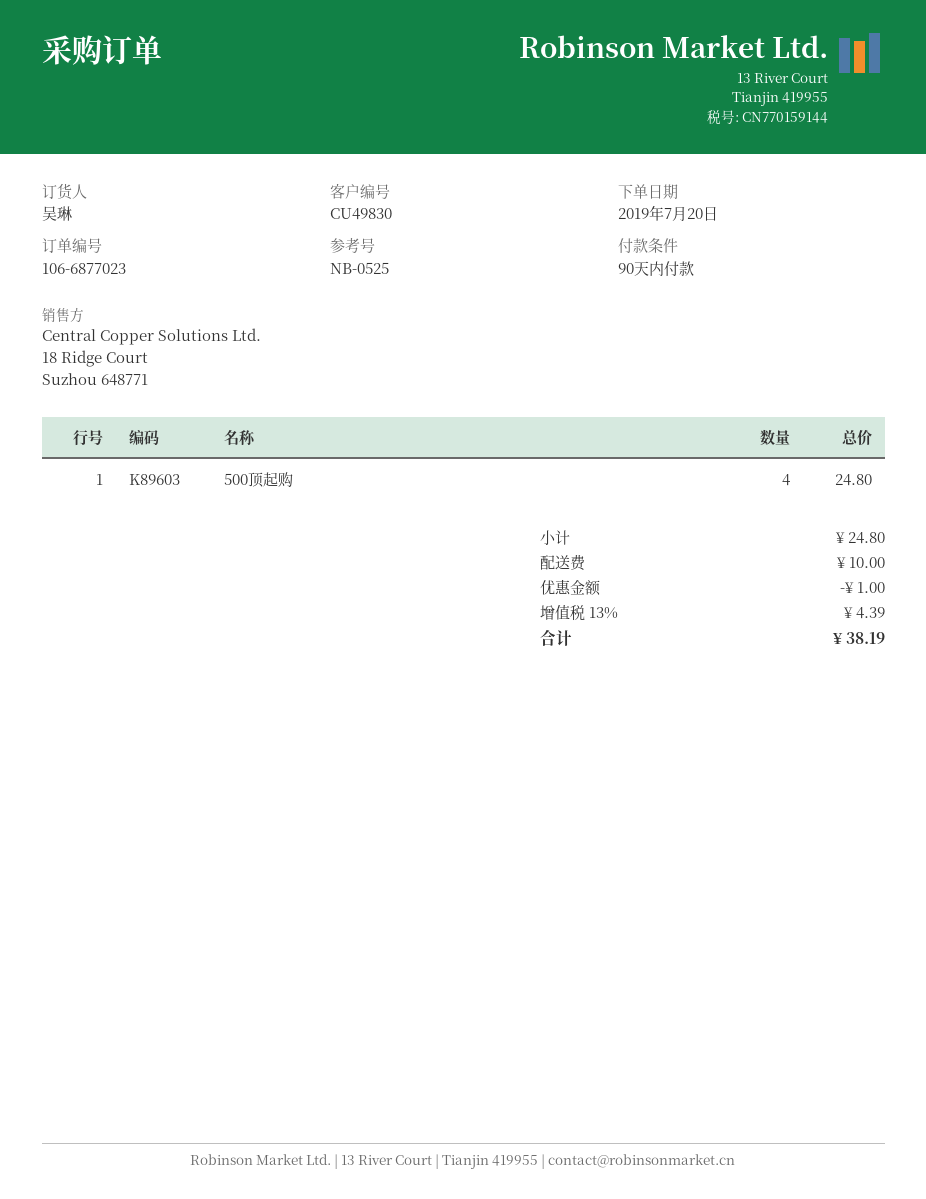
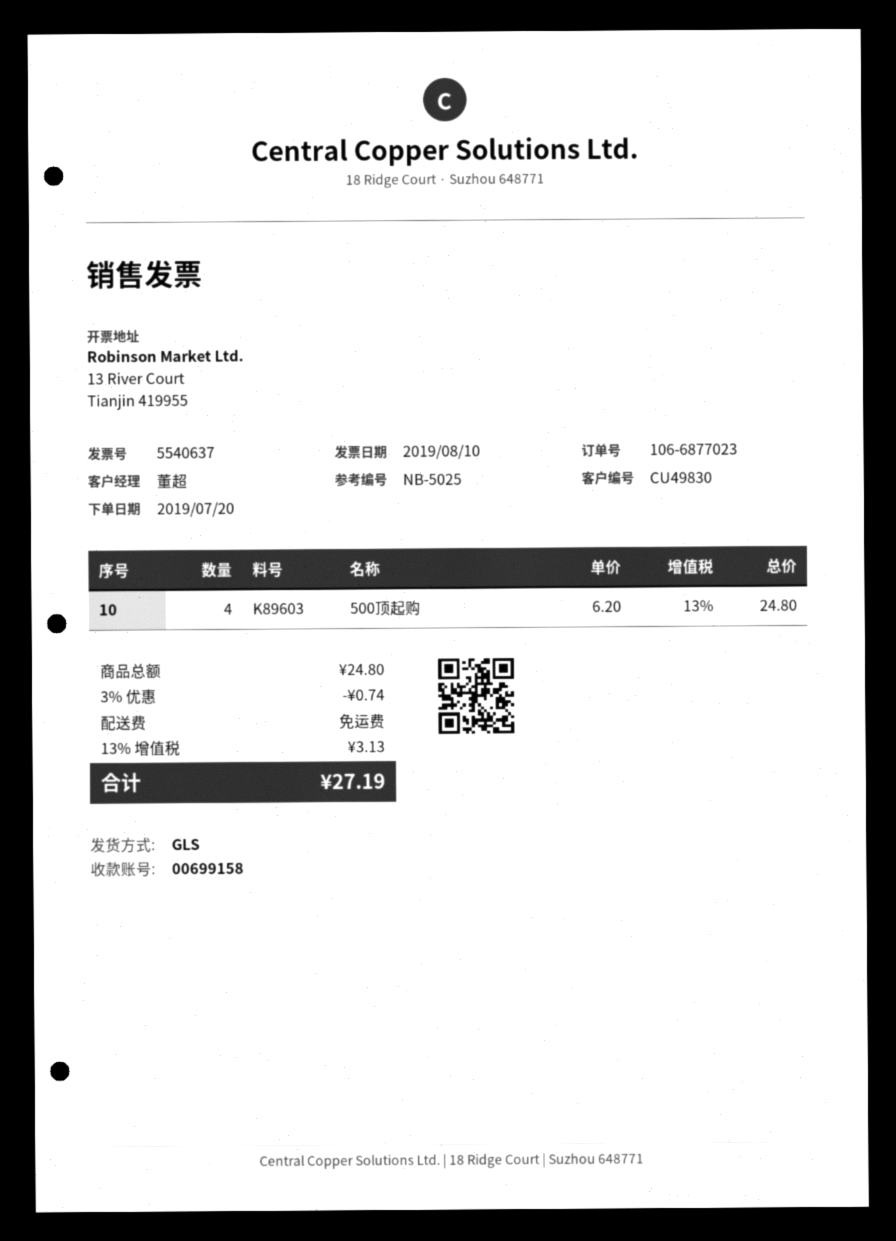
reference: NB-0525 -> NB-5025
discount: 1.00 -> 0.74
shipping: 10.00 -> 0.00
tax: 13% = 4.39 -> 13% = 3.13
total: 38.19 -> 27.19

